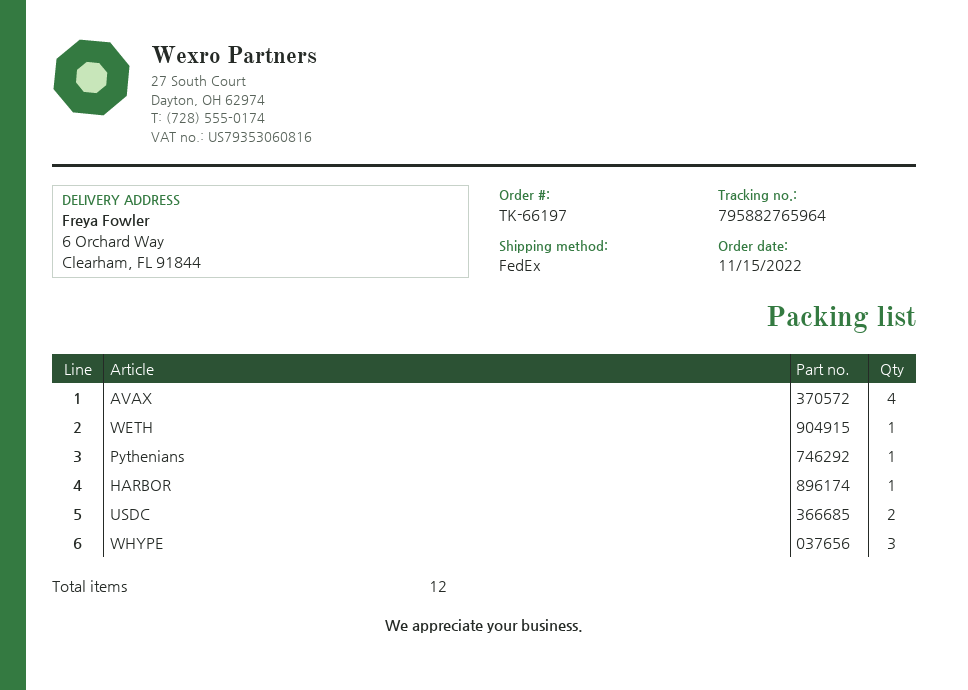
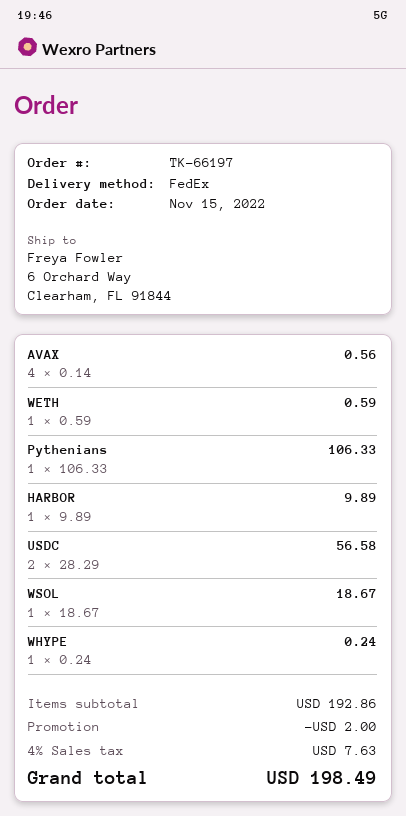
WHYPE: 3 -> 1
WSOL: none -> 1

